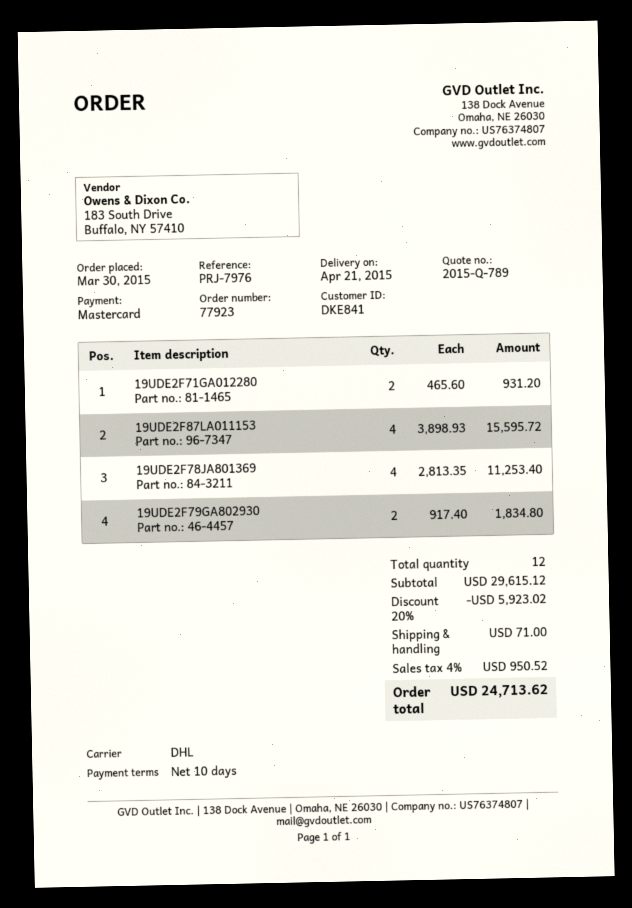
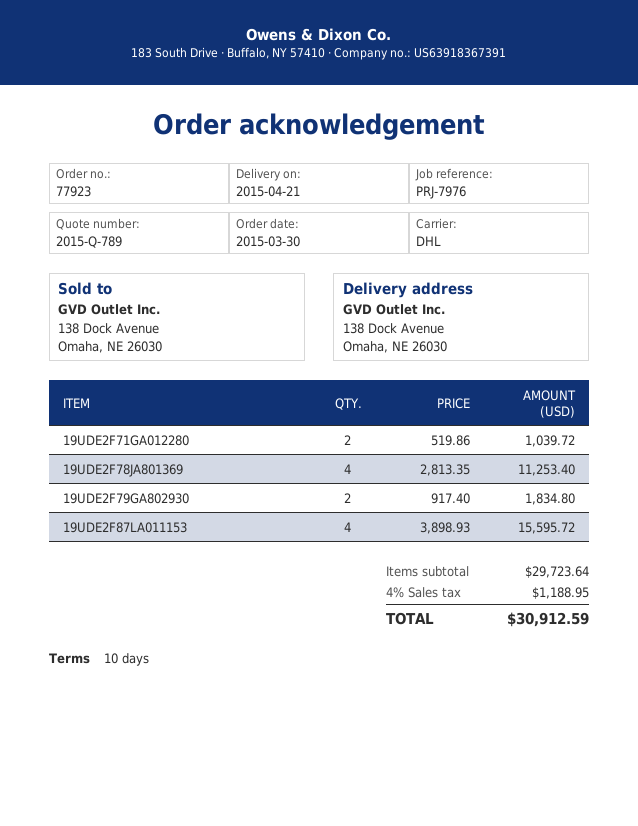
19UDE2F71GA012280: 2 x 465.60 = 931.20 -> 2 x 519.86 = 1039.72
subtotal: 29615.12 -> 29723.64
discount: 20% = 5923.02 -> none
shipping: 71.00 -> none
tax: 4% = 950.52 -> 4% = 1188.95
total: 24713.62 -> 30912.59

